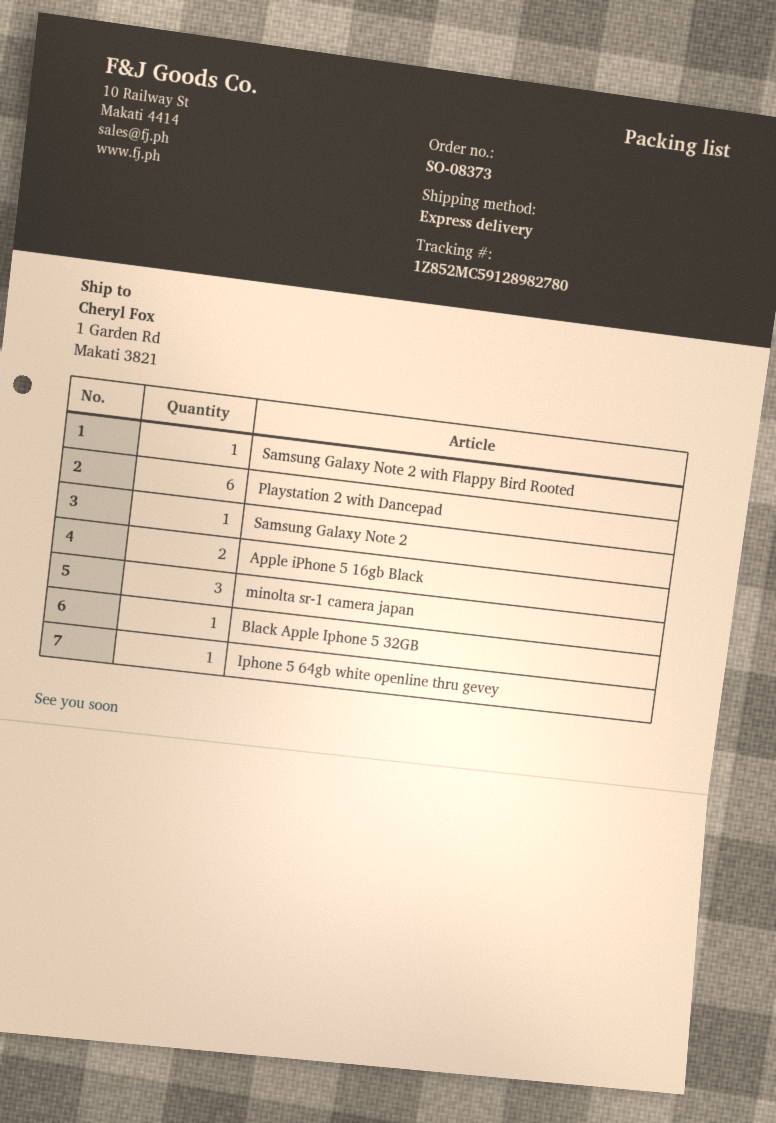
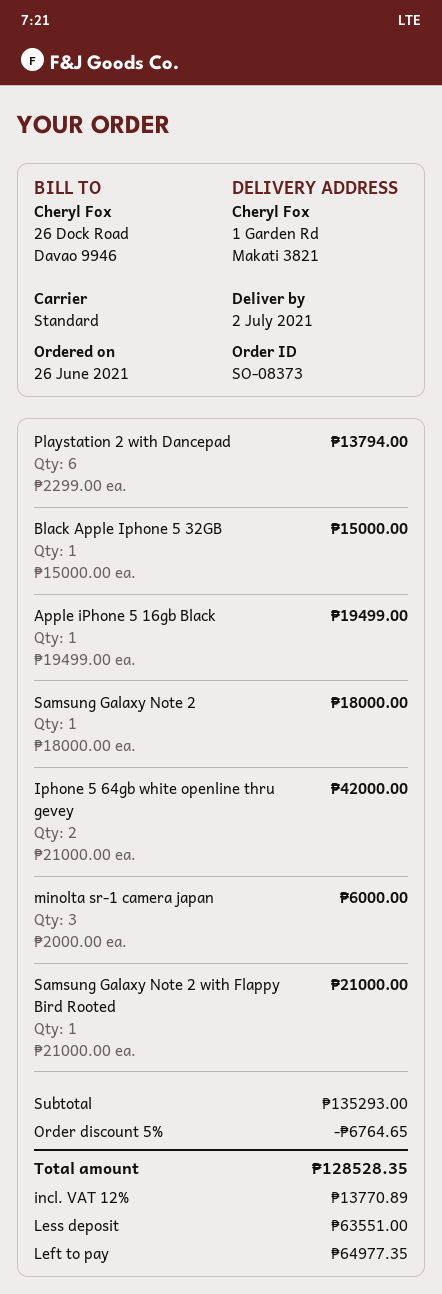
shipping method: express -> standard
Apple iPhone 5 16gb Black: 2 -> 1
Iphone 5 64gb white openline thru gevey: 1 -> 2

